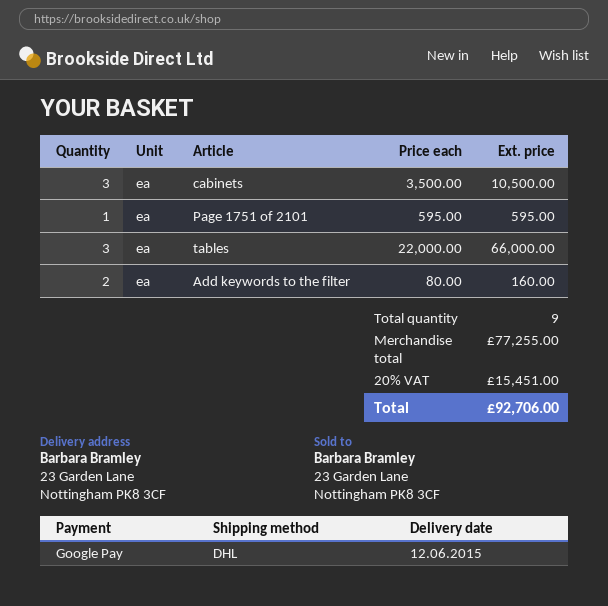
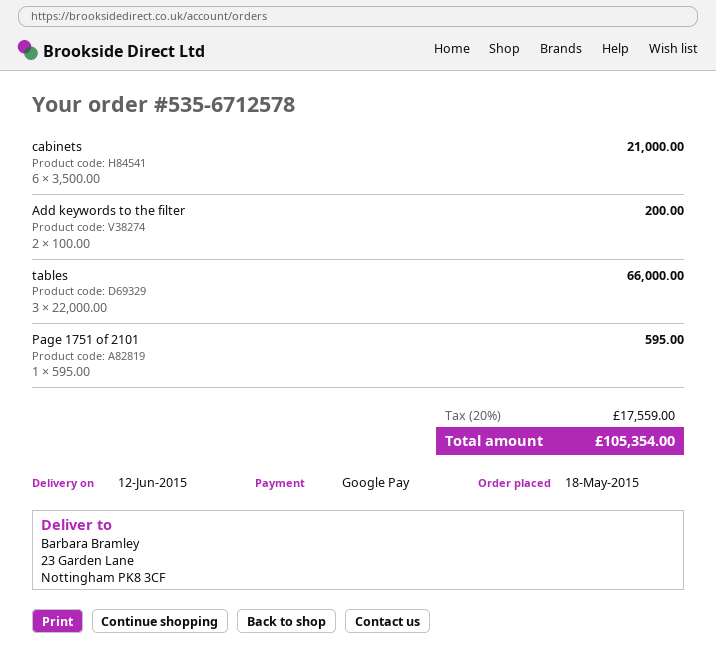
cabinets: 3 x 3500.00 = 10500.00 -> 6 x 3500.00 = 21000.00
Add keywords to the filter: 2 x 80.00 = 160.00 -> 2 x 100.00 = 200.00
tax: 20% = 15451.00 -> 20% = 17559.00
total: 92706.00 -> 105354.00

